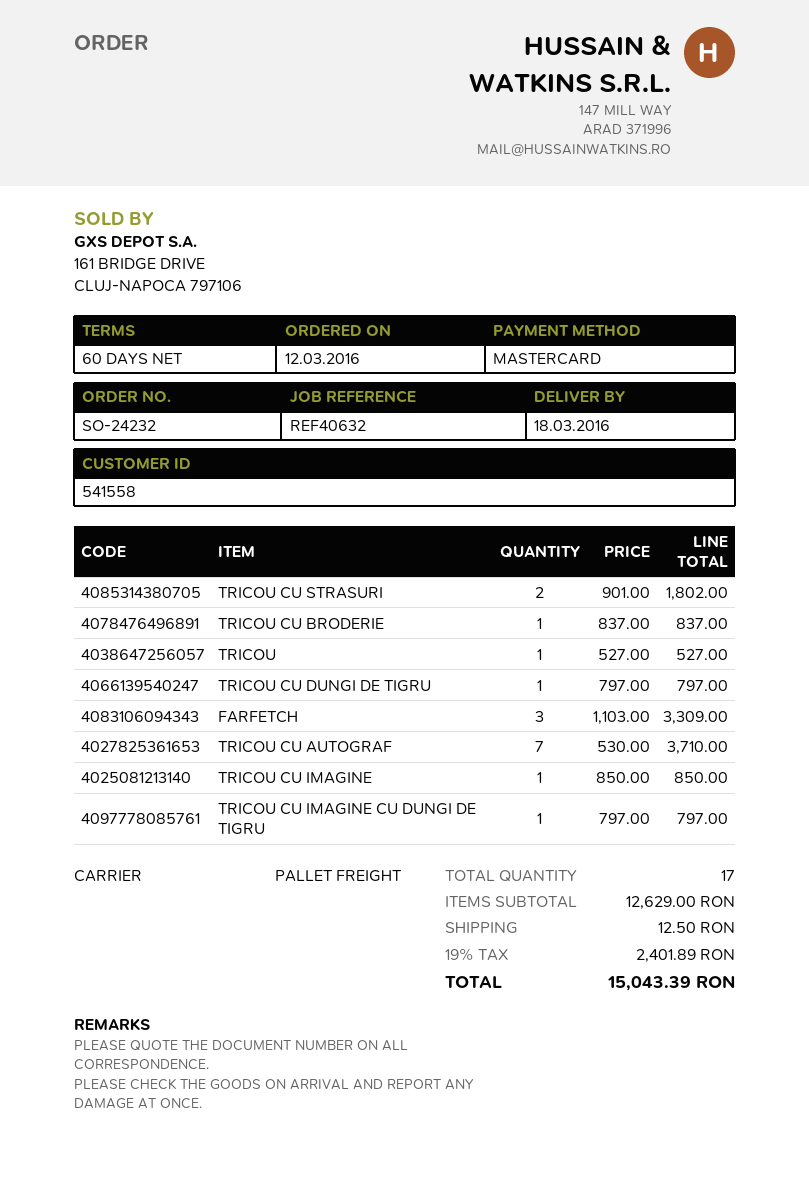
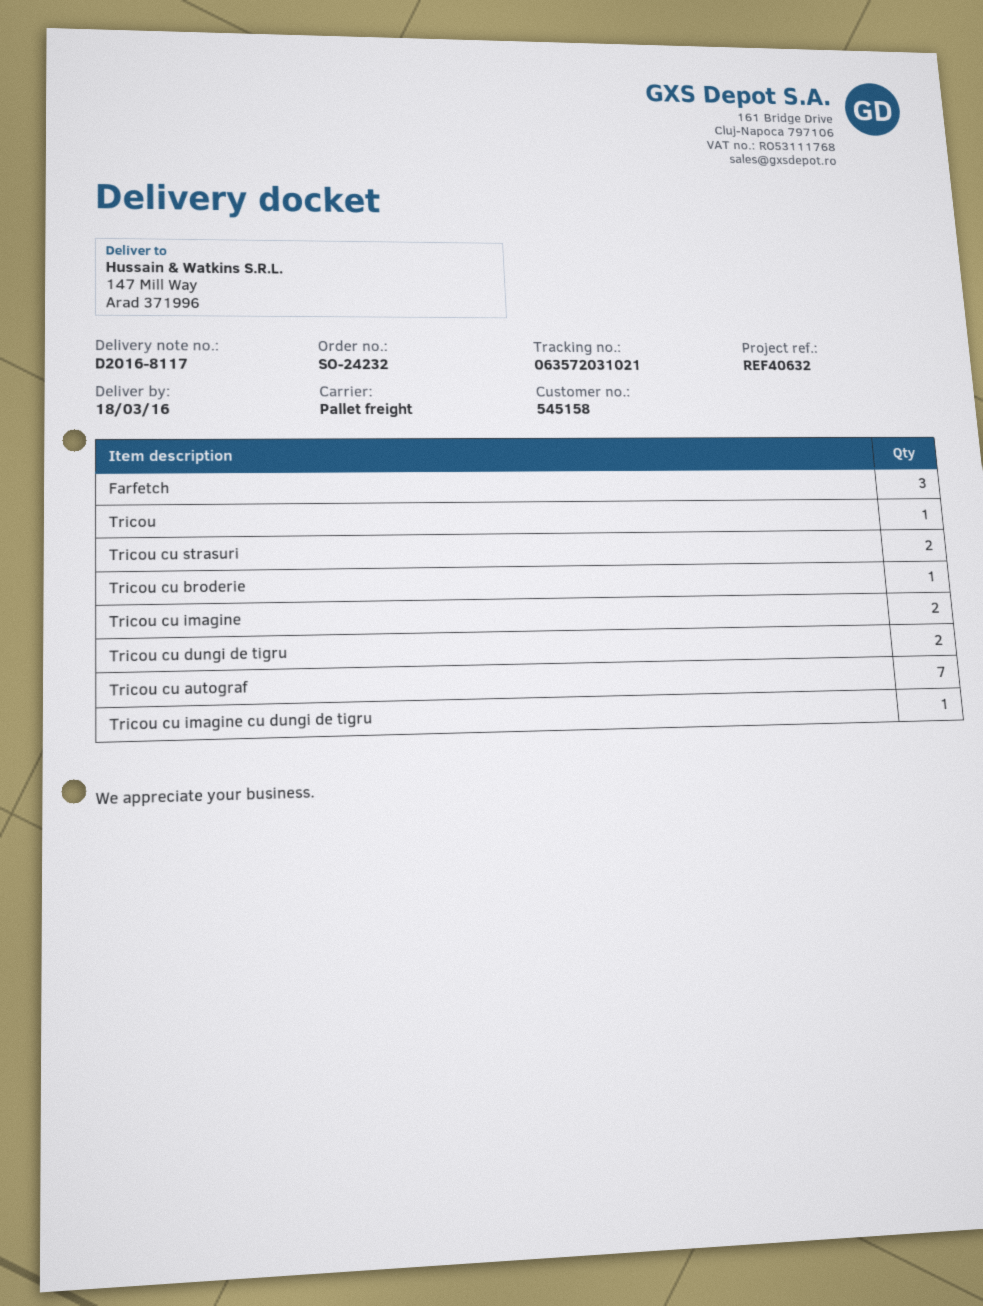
customer number: 541558 -> 545158
TRICOU CU DUNGI DE TIGRU: 1 -> 2
TRICOU CU IMAGINE: 1 -> 2

